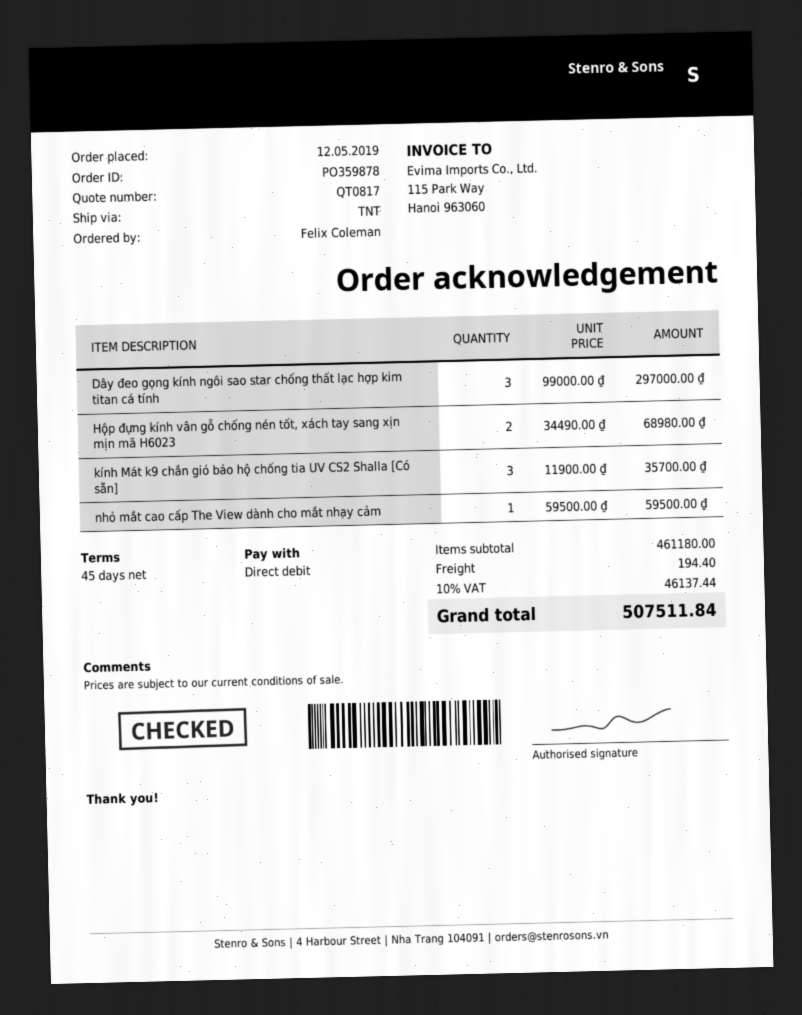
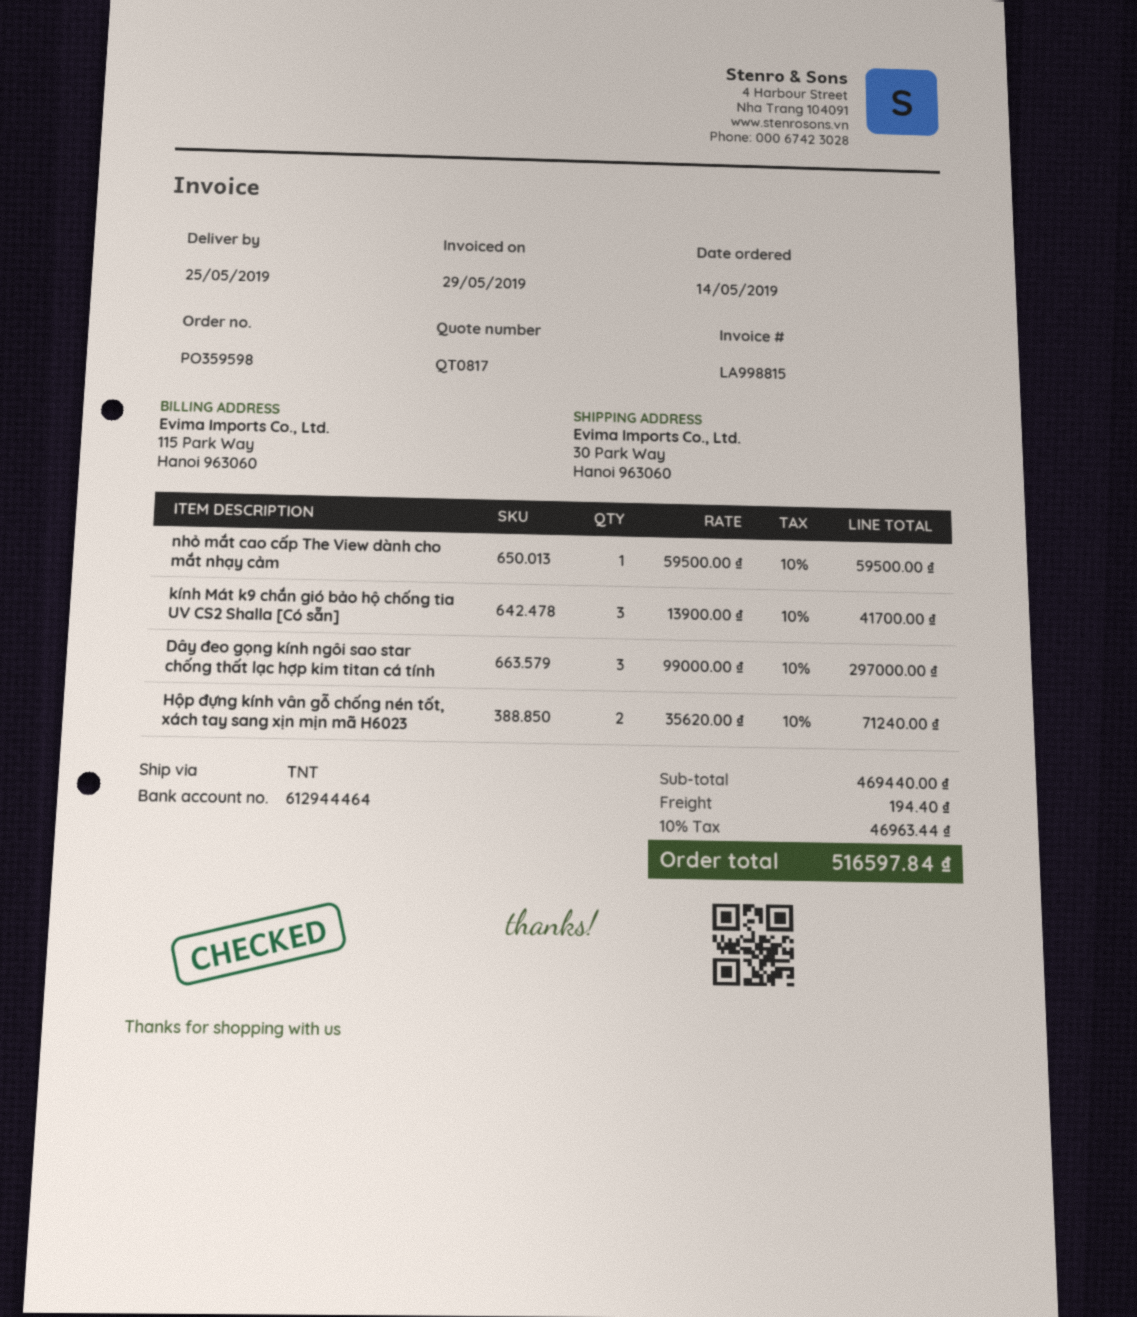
order number: PO359878 -> PO359598
order date: 2019-05-12 -> 2019-05-14
Hộp đựng kính vân gỗ chống nén tốt, xách tay sang xịn mịn mã H6023: 2 x 34490.00 = 68980.00 -> 2 x 35620.00 = 71240.00
kính Mát k9 chắn gió bảo hộ chống tia UV CS2 Shalla [Có sẵn]: 3 x 11900.00 = 35700.00 -> 3 x 13900.00 = 41700.00
subtotal: 461180.00 -> 469440.00
tax: 10% = 46137.44 -> 10% = 46963.44
total: 507511.84 -> 516597.84

